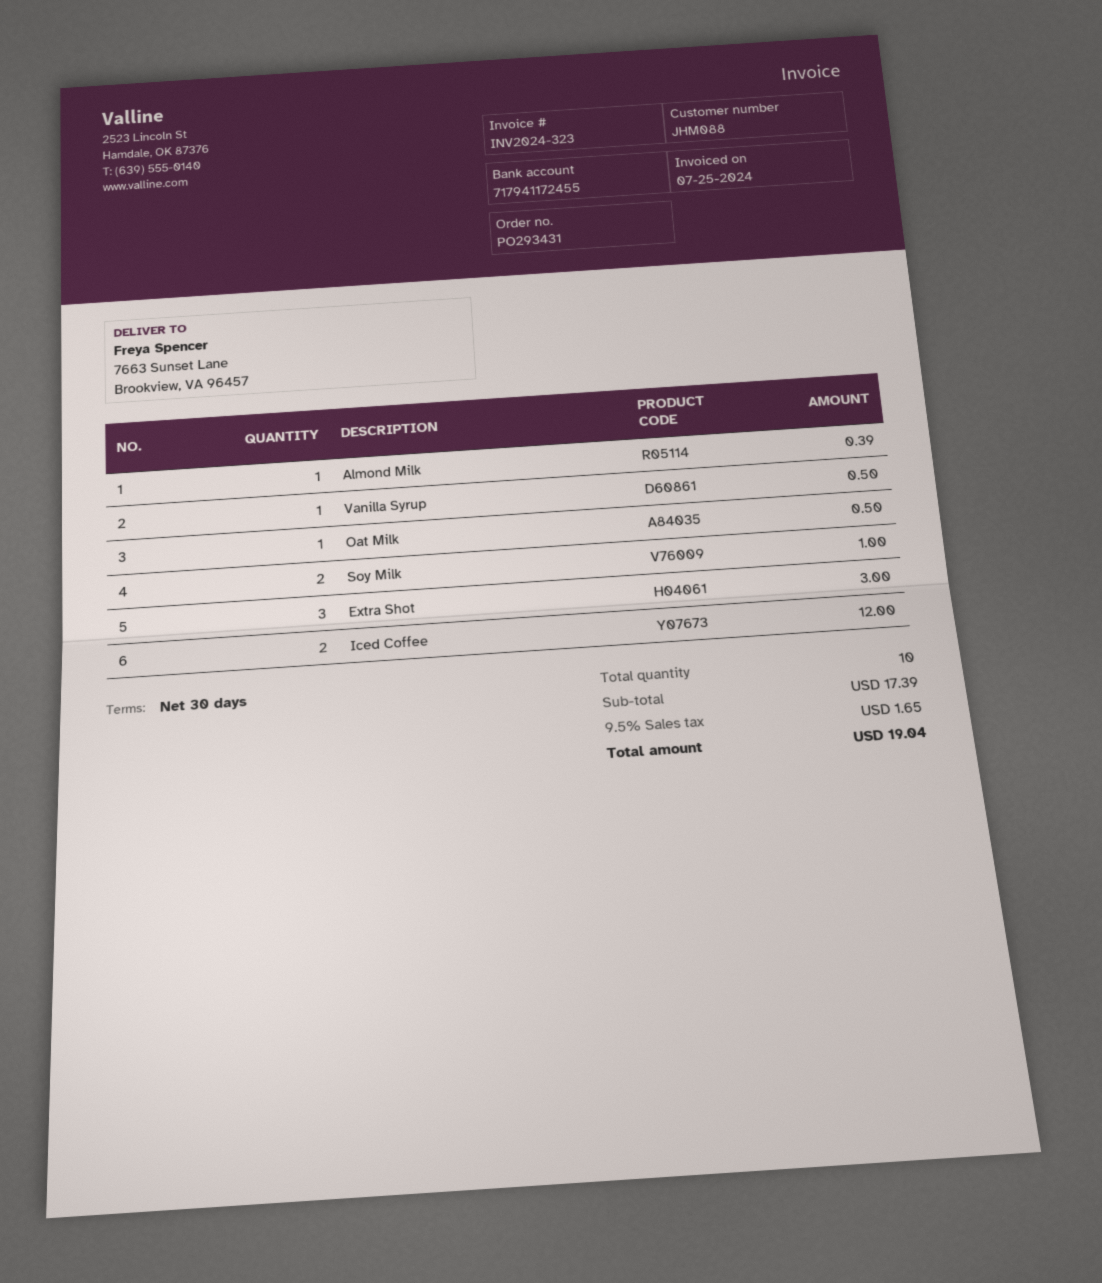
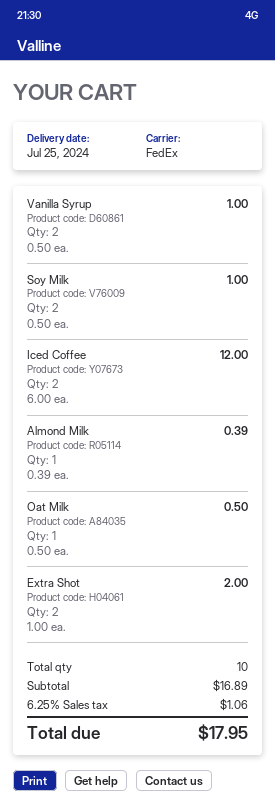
Vanilla Syrup: 1 for 0.50 -> 2 for 1.00
Extra Shot: 3 for 3.00 -> 2 for 2.00
subtotal: 17.39 -> 16.89
tax: 9.5% = 1.65 -> 6.25% = 1.06
total: 19.04 -> 17.95

